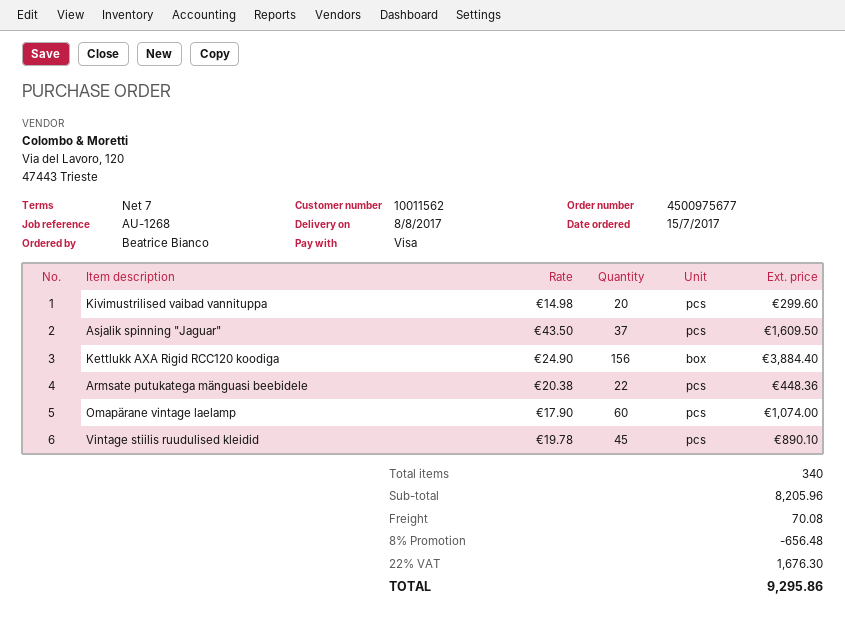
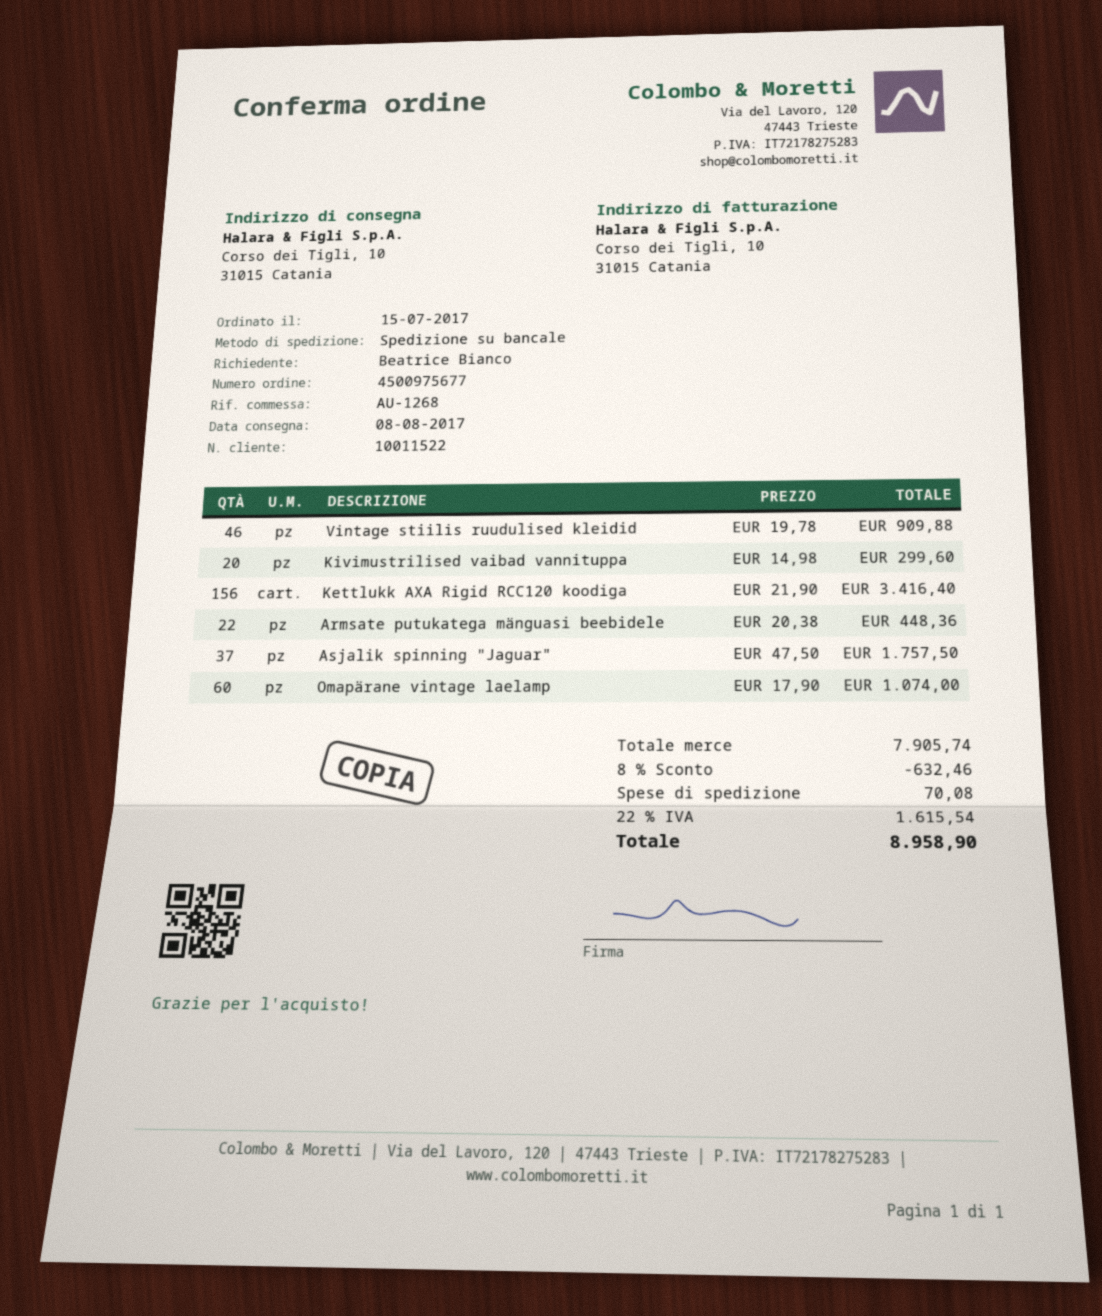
customer number: 10011562 -> 10011522
Asjalik spinning "Jaguar": 37 x 43.50 = 1609.50 -> 37 x 47.50 = 1757.50
Kettlukk AXA Rigid RCC120 koodiga: 156 x 24.90 = 3884.40 -> 156 x 21.90 = 3416.40
Vintage stiilis ruudulised kleidid: 45 x 19.78 = 890.10 -> 46 x 19.78 = 909.88
subtotal: 8205.96 -> 7905.74
discount: 8% = 656.48 -> 8% = 632.46
tax: 22% = 1676.30 -> 22% = 1615.54
total: 9295.86 -> 8958.90

